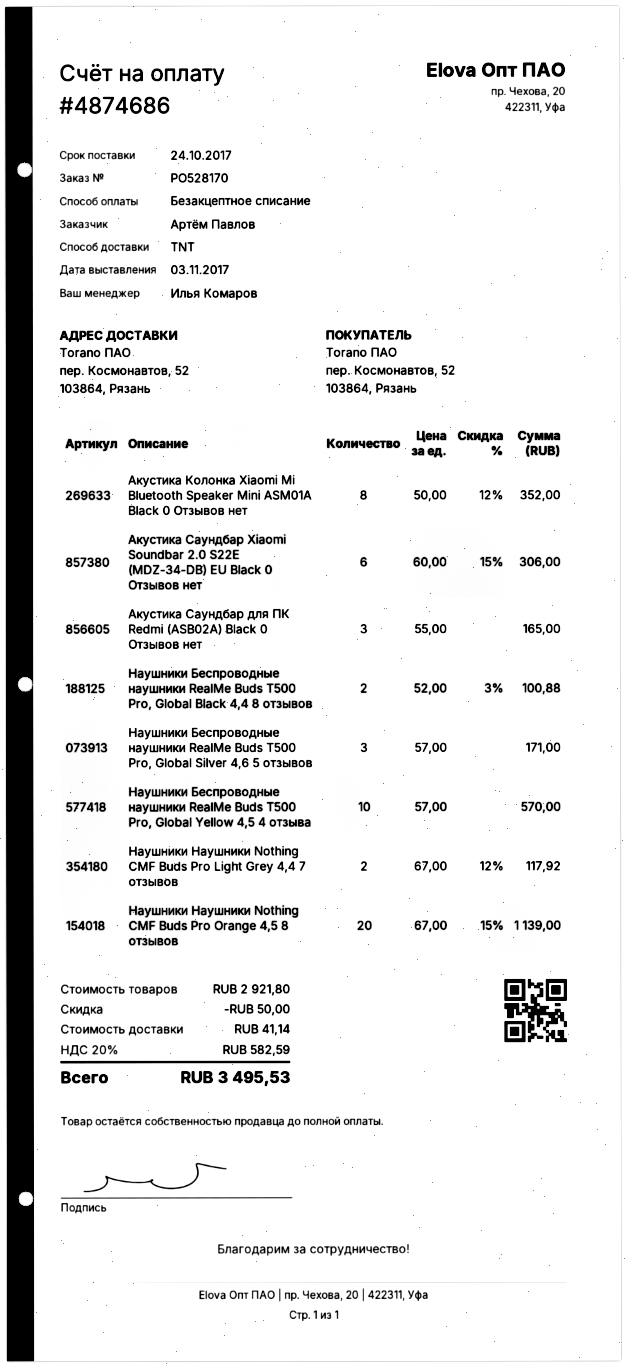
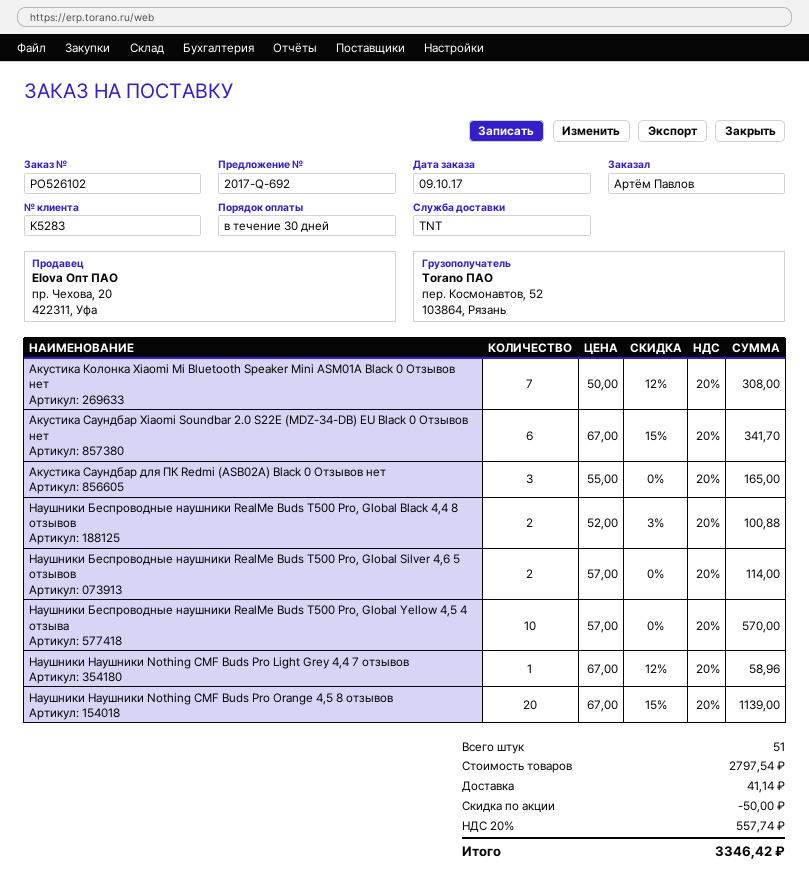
order number: PO528170 -> PO526102
Акустика Колонка Xiaomi Mi Bluetooth Speaker Mini ASM01A Black 0 Отзывов нет: 8 x 50.00 - 12% = 352.00 -> 7 x 50.00 - 12% = 308.00
Акустика Саундбар Xiaomi Soundbar 2.0 S22E (MDZ-34-DB) EU Black 0 Отзывов нет: 6 x 60.00 - 15% = 306.00 -> 6 x 67.00 - 15% = 341.70
Наушники Беспроводные наушники RealMe Buds T500 Pro, Global Silver 4,6 5 отзывов: 3 x 57.00 = 171.00 -> 2 x 57.00 = 114.00
Наушники Наушники Nothing CMF Buds Pro Light Grey 4,4 7 отзывов: 2 x 67.00 - 12% = 117.92 -> 1 x 67.00 - 12% = 58.96
subtotal: 2921.80 -> 2797.54
tax: 20% = 582.59 -> 20% = 557.74
total: 3495.53 -> 3346.42

